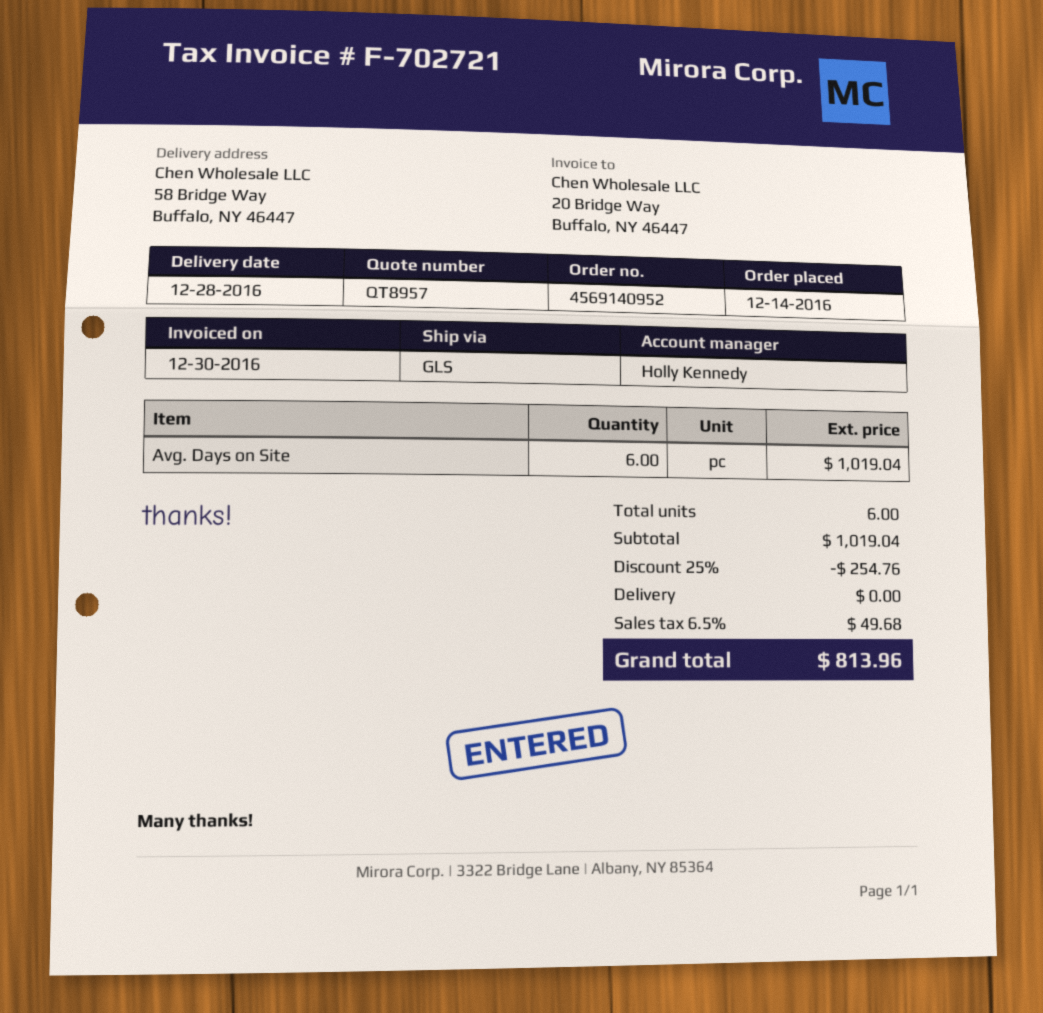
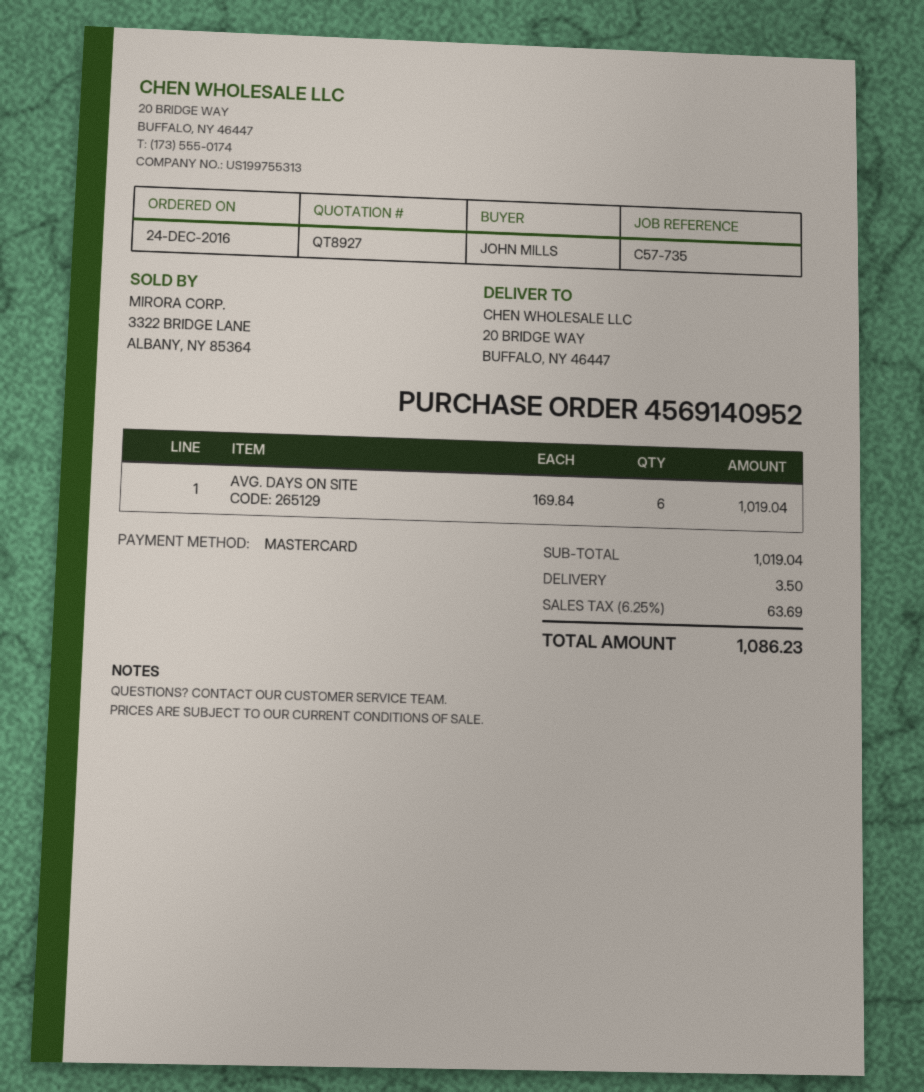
quote number: QT8957 -> QT8927
order date: 2016-12-14 -> 2016-12-24
ship to: 58 Bridge Way, Buffalo, NY 46447 -> 20 BRIDGE WAY, BUFFALO, NY 46447
discount: 25% = 254.76 -> none
shipping: 0.00 -> 3.50
tax: 6.5% = 49.68 -> 6.25% = 63.69
total: 813.96 -> 1086.23

